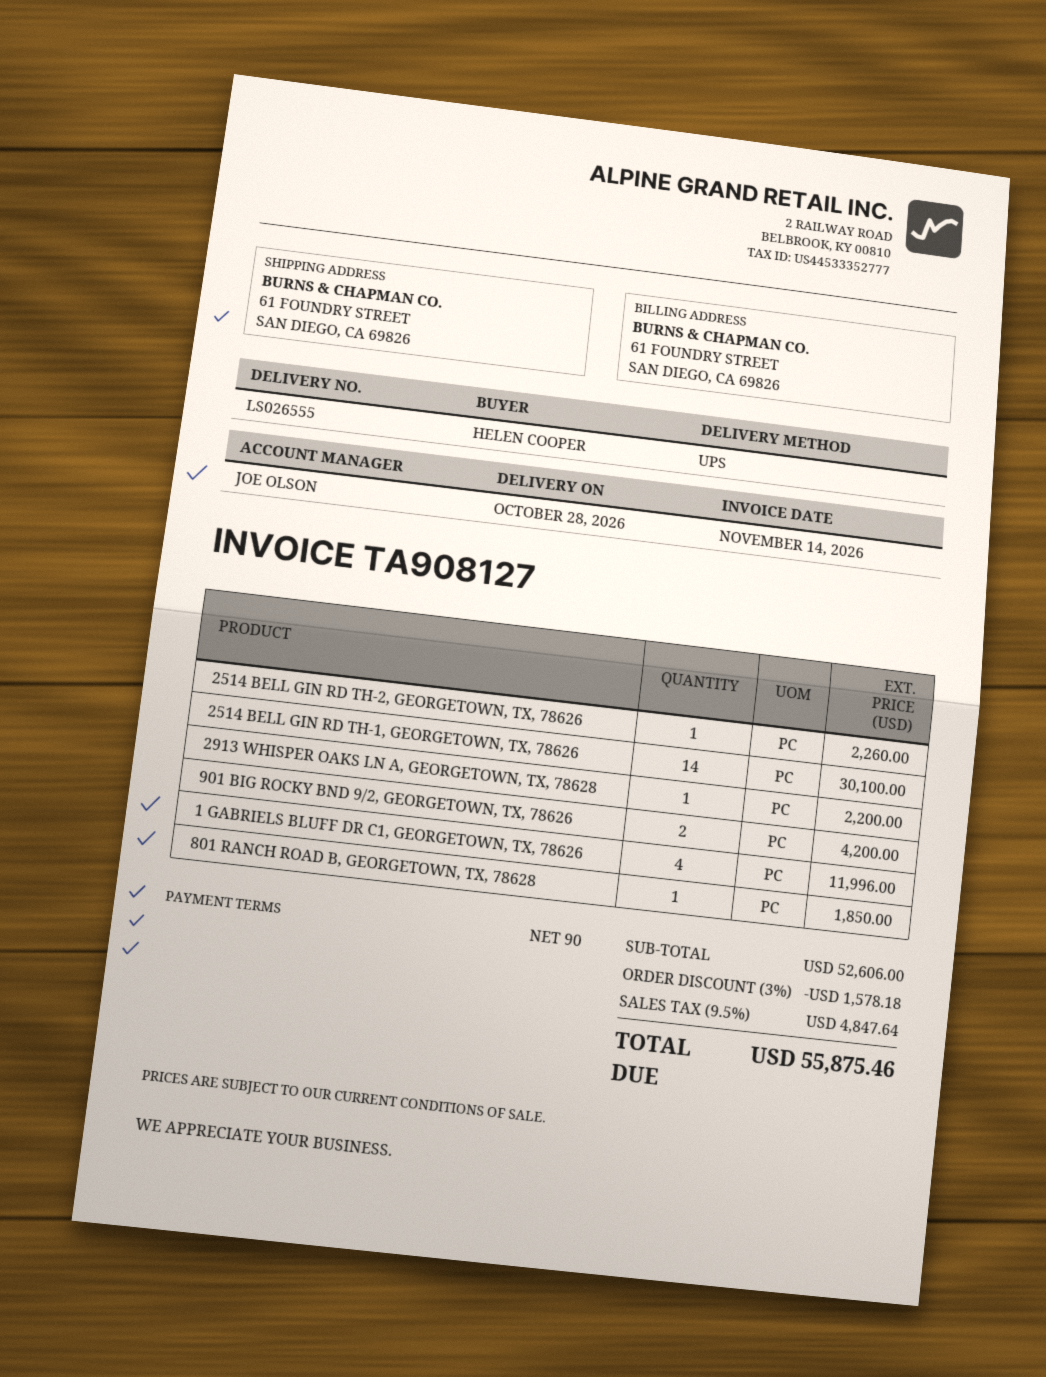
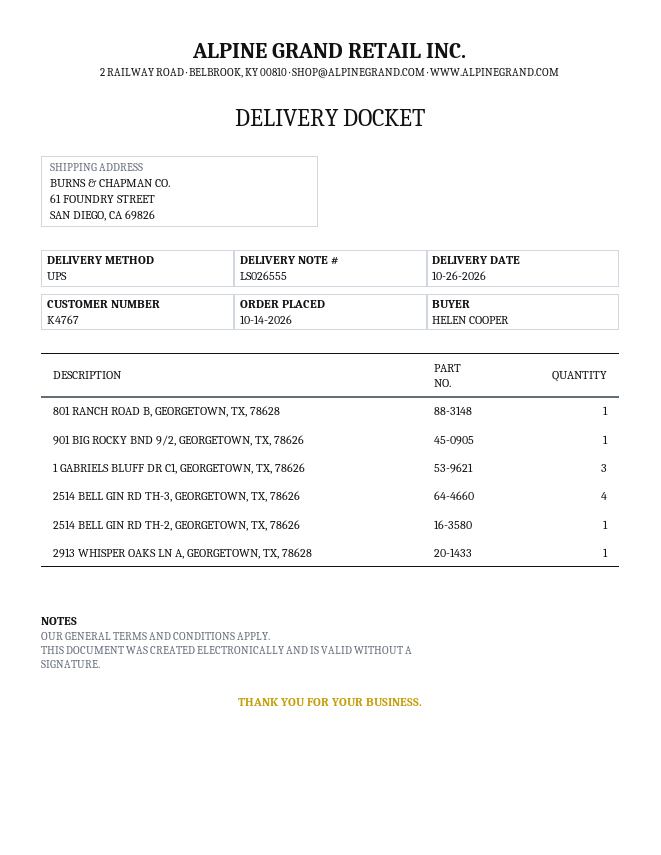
delivery date: 2026-10-28 -> 2026-10-26
2514 BELL GIN RD TH-1, GEORGETOWN, TX, 78626: 14 -> none
901 BIG ROCKY BND 9/2, GEORGETOWN, TX, 78626: 2 -> 1
1 GABRIELS BLUFF DR C1, GEORGETOWN, TX, 78626: 4 -> 3
2514 BELL GIN RD TH-3, GEORGETOWN, TX, 78626: none -> 4

